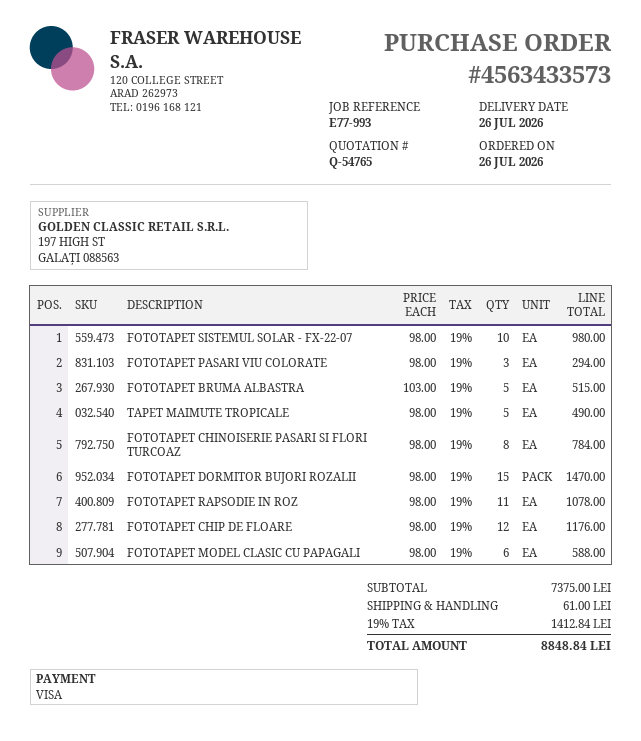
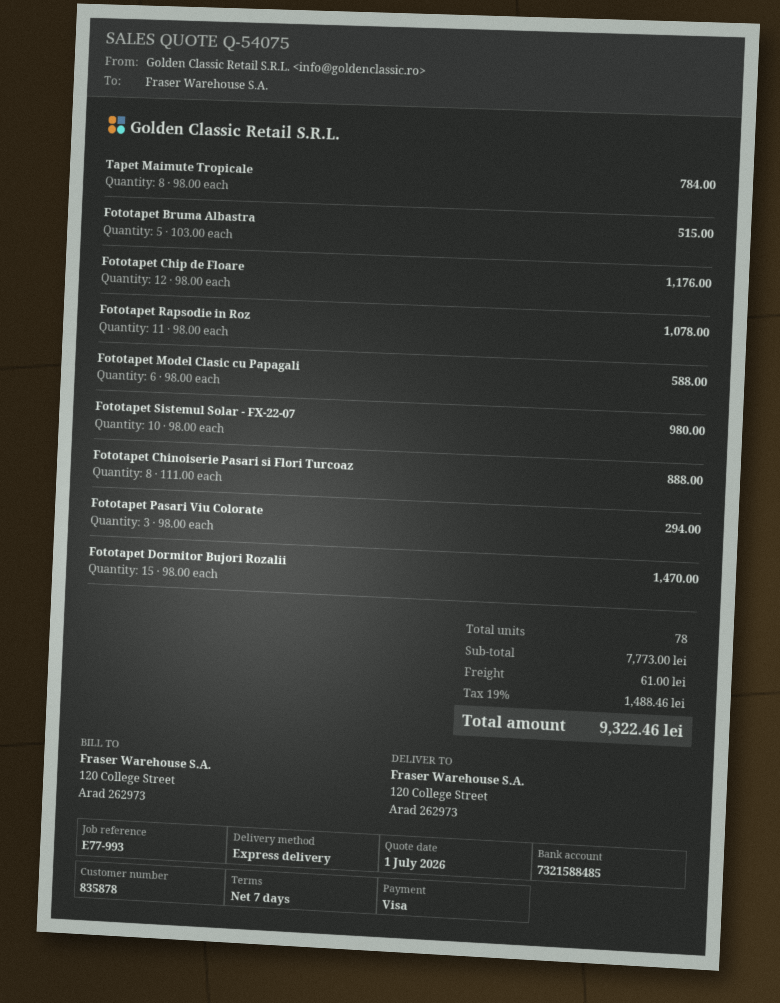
quote number: Q-54765 -> Q-54075
TAPET MAIMUTE TROPICALE: 5 x 98.00 = 490.00 -> 8 x 98.00 = 784.00
FOTOTAPET CHINOISERIE PASARI SI FLORI TURCOAZ: 8 x 98.00 = 784.00 -> 8 x 111.00 = 888.00
subtotal: 7375.00 -> 7773.00
tax: 19% = 1412.84 -> 19% = 1488.46
total: 8848.84 -> 9322.46

